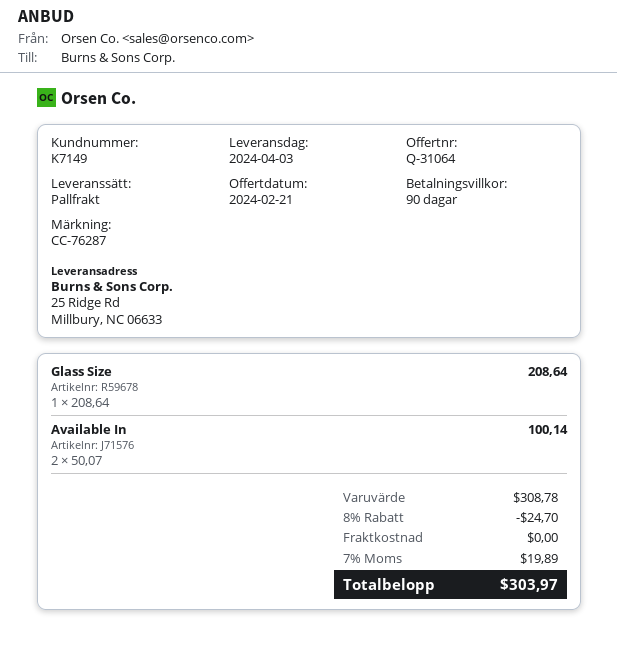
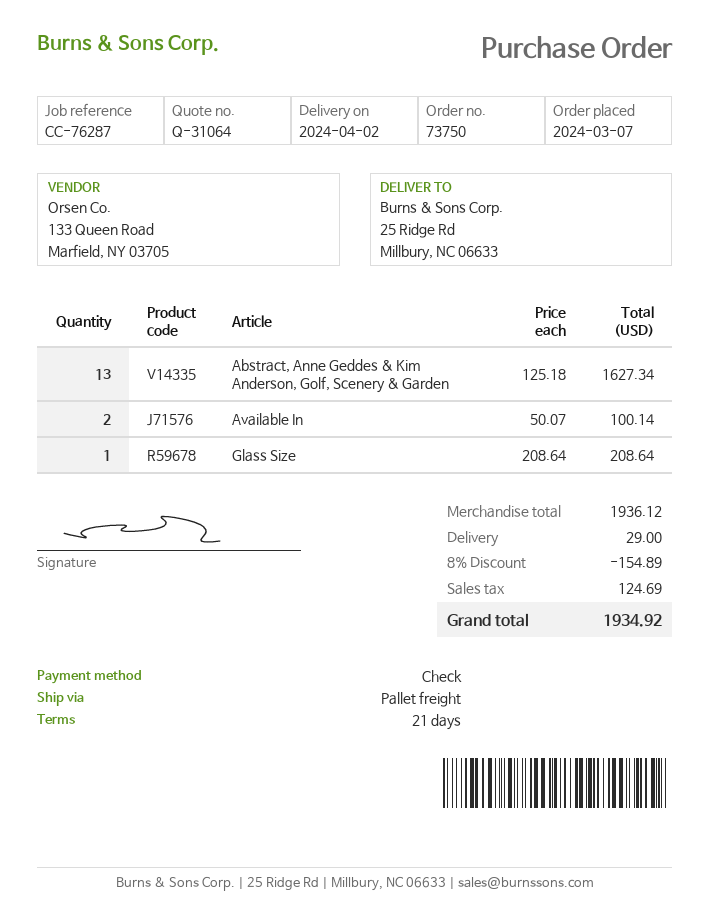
delivery date: 2024-04-03 -> 2024-04-02
payment terms: 90 days -> 21 days
Abstract, Anne Geddes & Kim Anderson, Golf, Scenery & Garden: none -> 13 x 125.18 = 1627.34
subtotal: 308.78 -> 1936.12
discount: 8% = 24.70 -> 8% = 154.89
shipping: 0.00 -> 29.00
tax: 19.89 -> 124.69
total: 303.97 -> 1934.92

